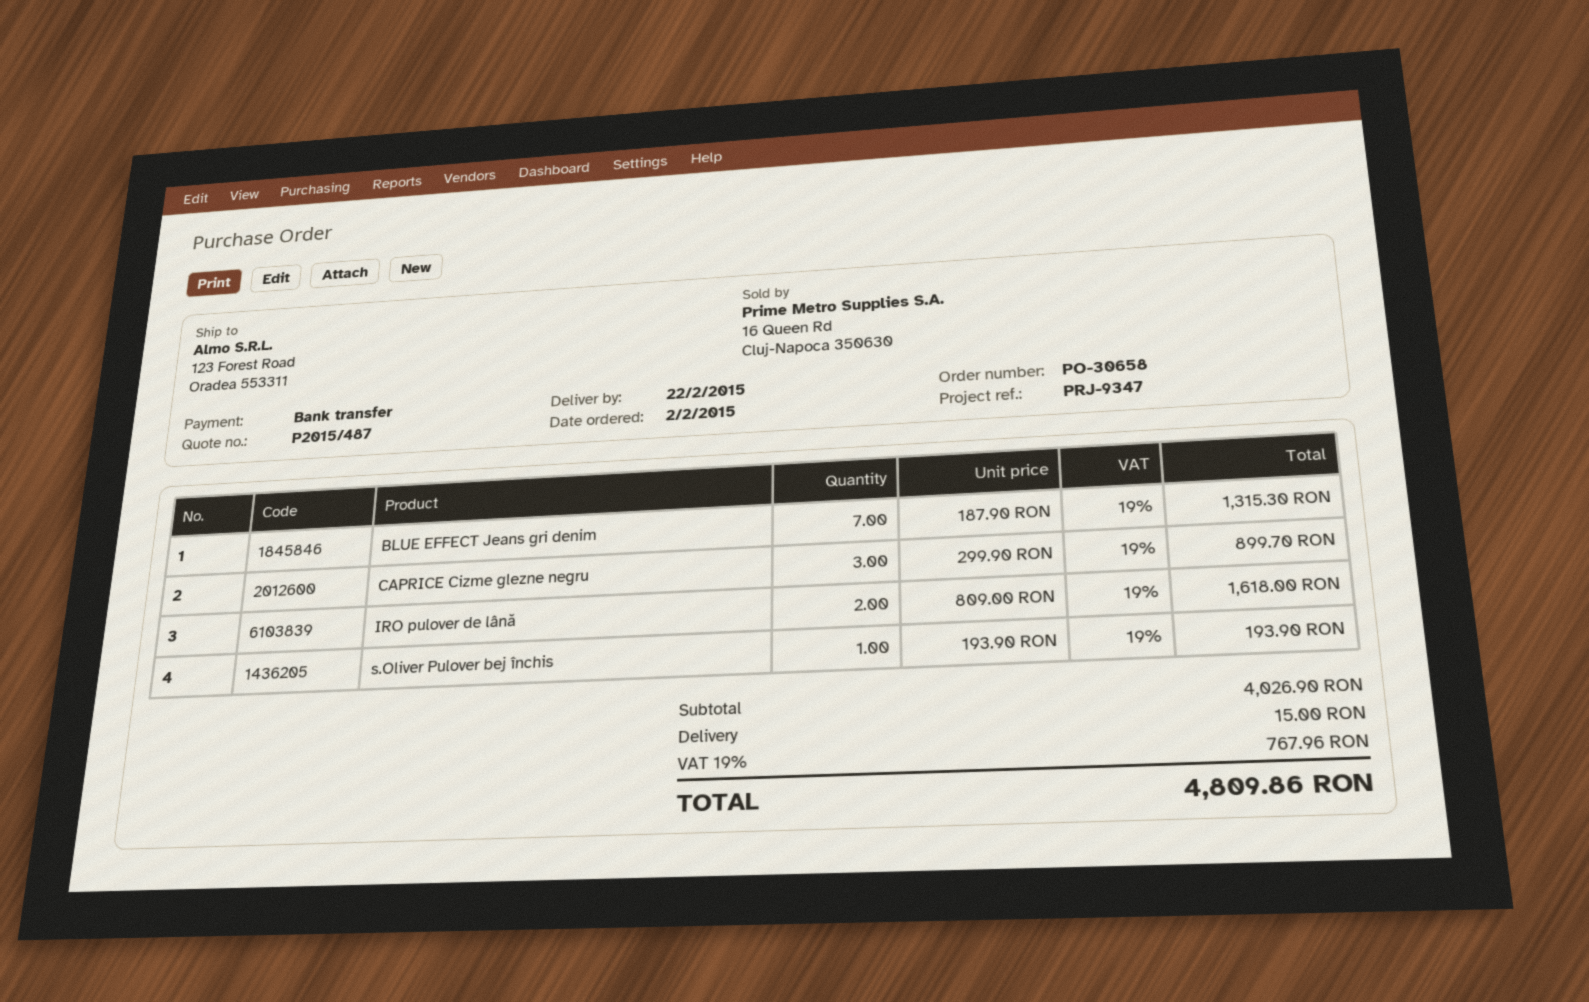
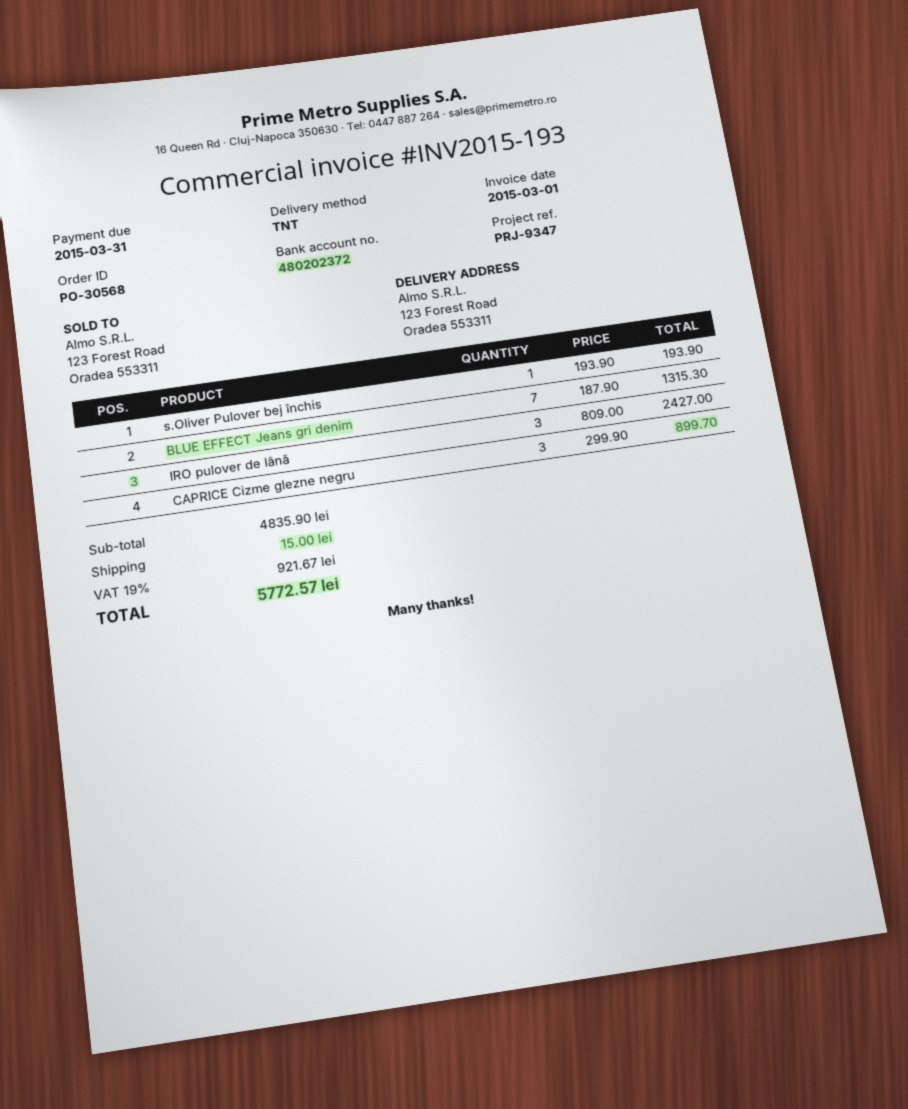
order number: PO-30658 -> PO-30568
IRO pulover de lână: 2 x 809.00 = 1618.00 -> 3 x 809.00 = 2427.00
subtotal: 4026.90 -> 4835.90
tax: 19% = 767.96 -> 19% = 921.67
total: 4809.86 -> 5772.57

